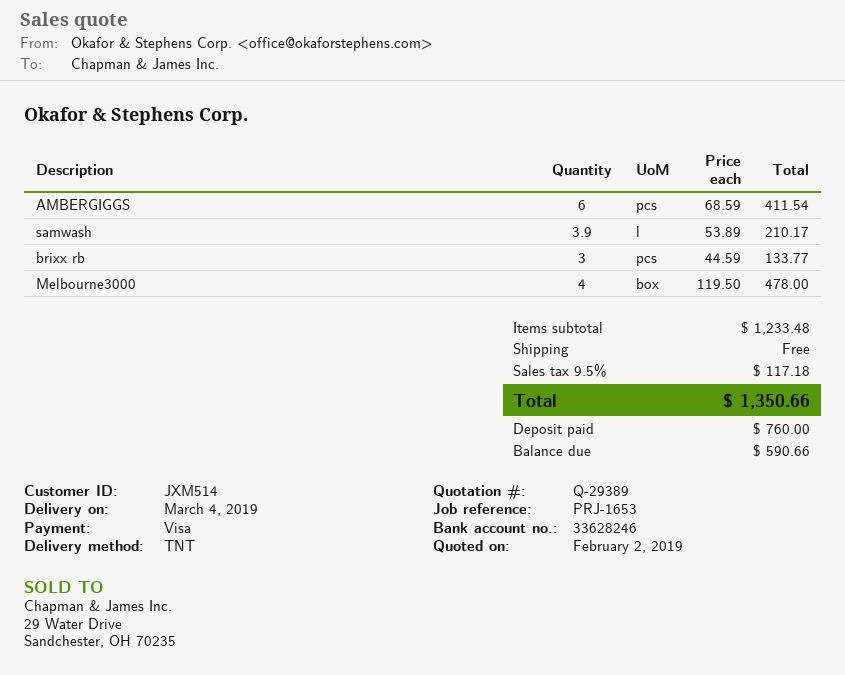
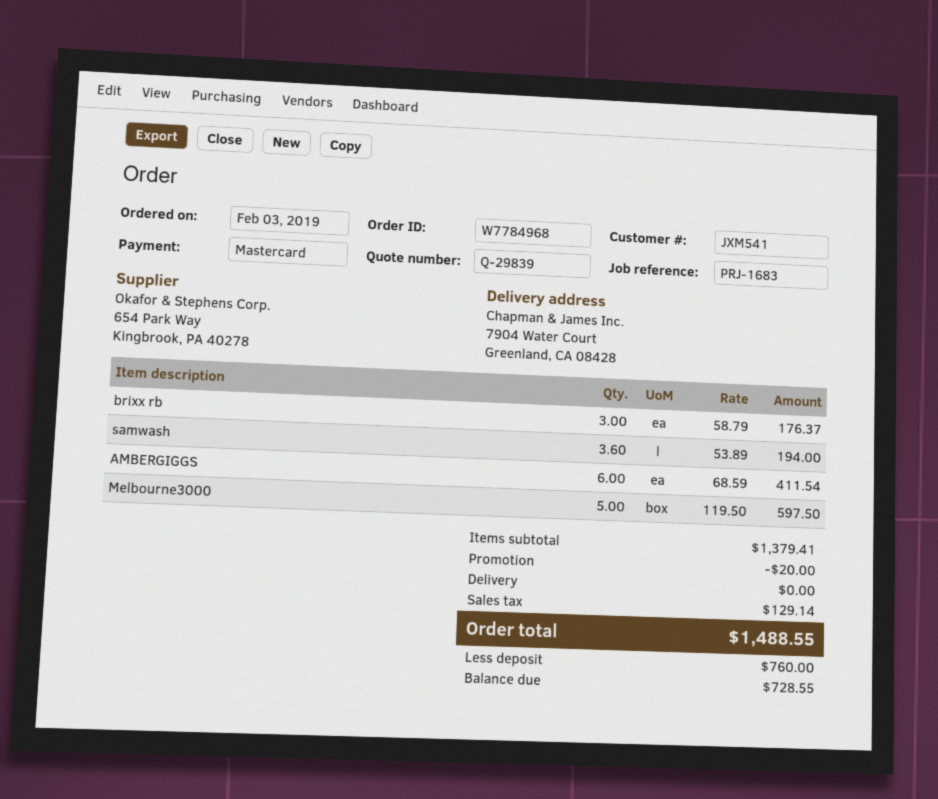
quote number: Q-29389 -> Q-29839
customer number: JXM514 -> JXM541
reference: PRJ-1653 -> PRJ-1683
payment method: Visa -> Mastercard
samwash: 3.9 x 53.89 = 210.17 -> 3.6 x 53.89 = 194.00
brixx rb: 3 x 44.59 = 133.77 -> 3 x 58.79 = 176.37
Melbourne3000: 4 x 119.50 = 478.00 -> 5 x 119.50 = 597.50
subtotal: 1233.48 -> 1379.41
discount: none -> 20.00
tax: 117.18 -> 129.14
total: 1350.66 -> 1488.55
balance: 590.66 -> 728.55

